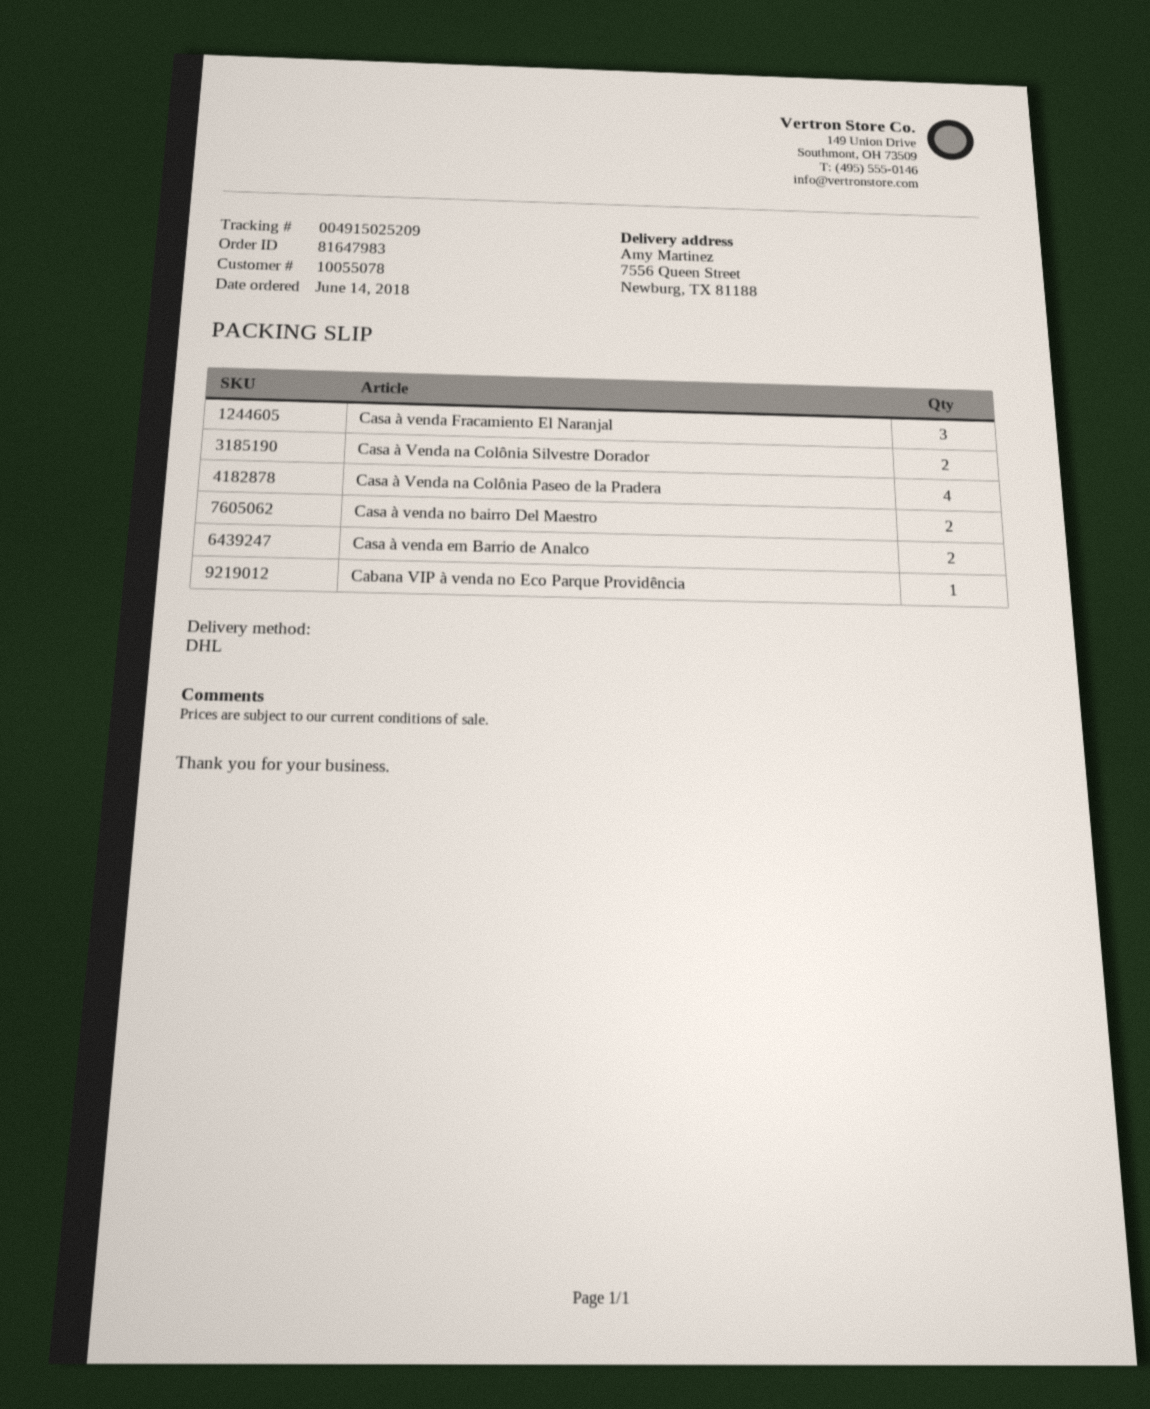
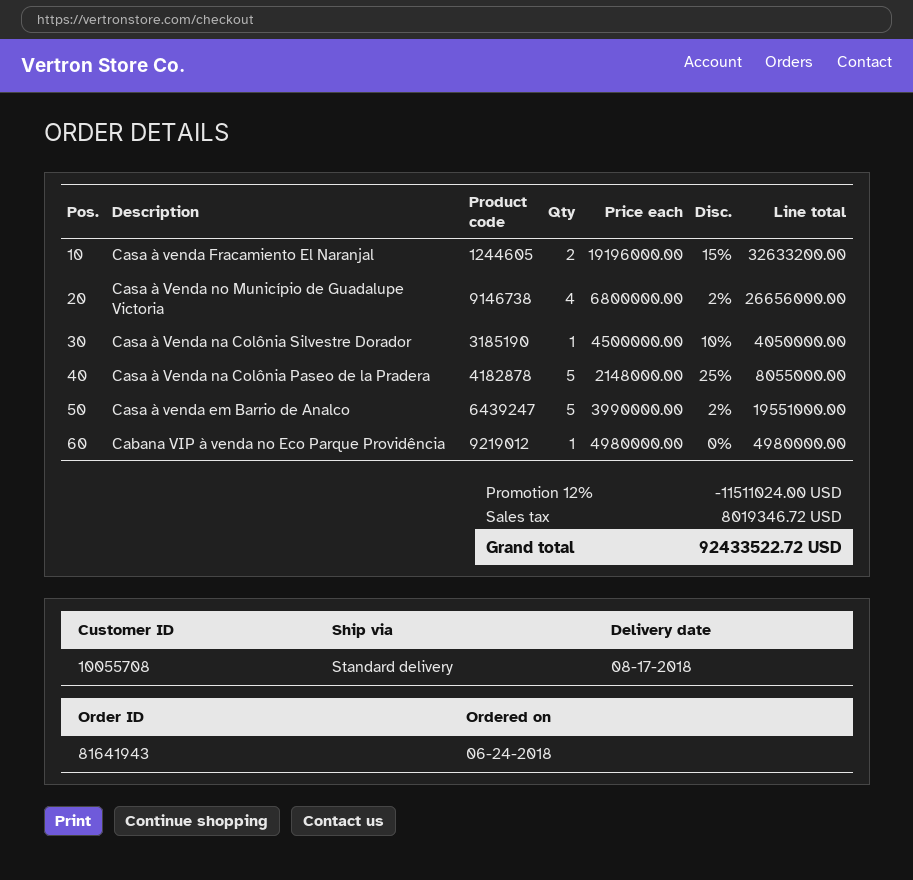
order number: 81647983 -> 81641943
order date: 2018-06-14 -> 2018-06-24
customer number: 10055078 -> 10055708
shipping method: DHL -> standard
Casa à venda Fracamiento El Naranjal: 3 -> 2
Casa à Venda na Colônia Silvestre Dorador: 2 -> 1
Casa à Venda na Colônia Paseo de la Pradera: 4 -> 5
Casa à venda no bairro Del Maestro: 2 -> none
Casa à venda em Barrio de Analco: 2 -> 5
Casa à Venda no Município de Guadalupe Victoria: none -> 4

